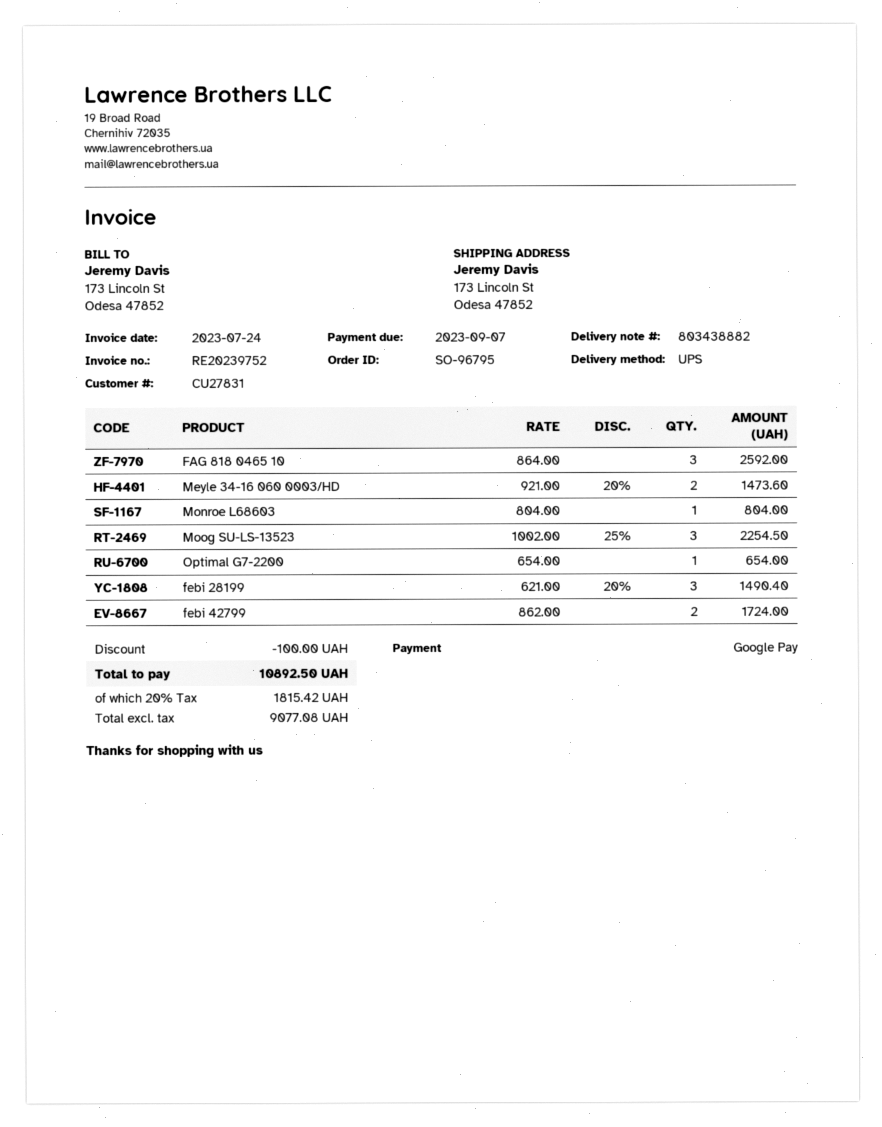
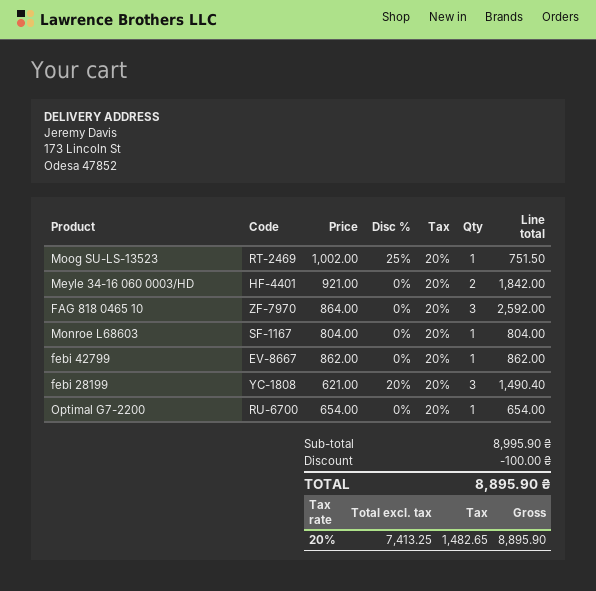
Meyle 34-16 060 0003/HD: 2 x 921.00 - 20% = 1473.60 -> 2 x 921.00 = 1842.00
Moog SU-LS-13523: 3 x 1002.00 - 25% = 2254.50 -> 1 x 1002.00 - 25% = 751.50
febi 42799: 2 x 862.00 = 1724.00 -> 1 x 862.00 = 862.00
net: 9077.08 -> 7413.25
tax: 20% = 1815.42 -> 20% = 1482.65
total: 10892.50 -> 8895.90

